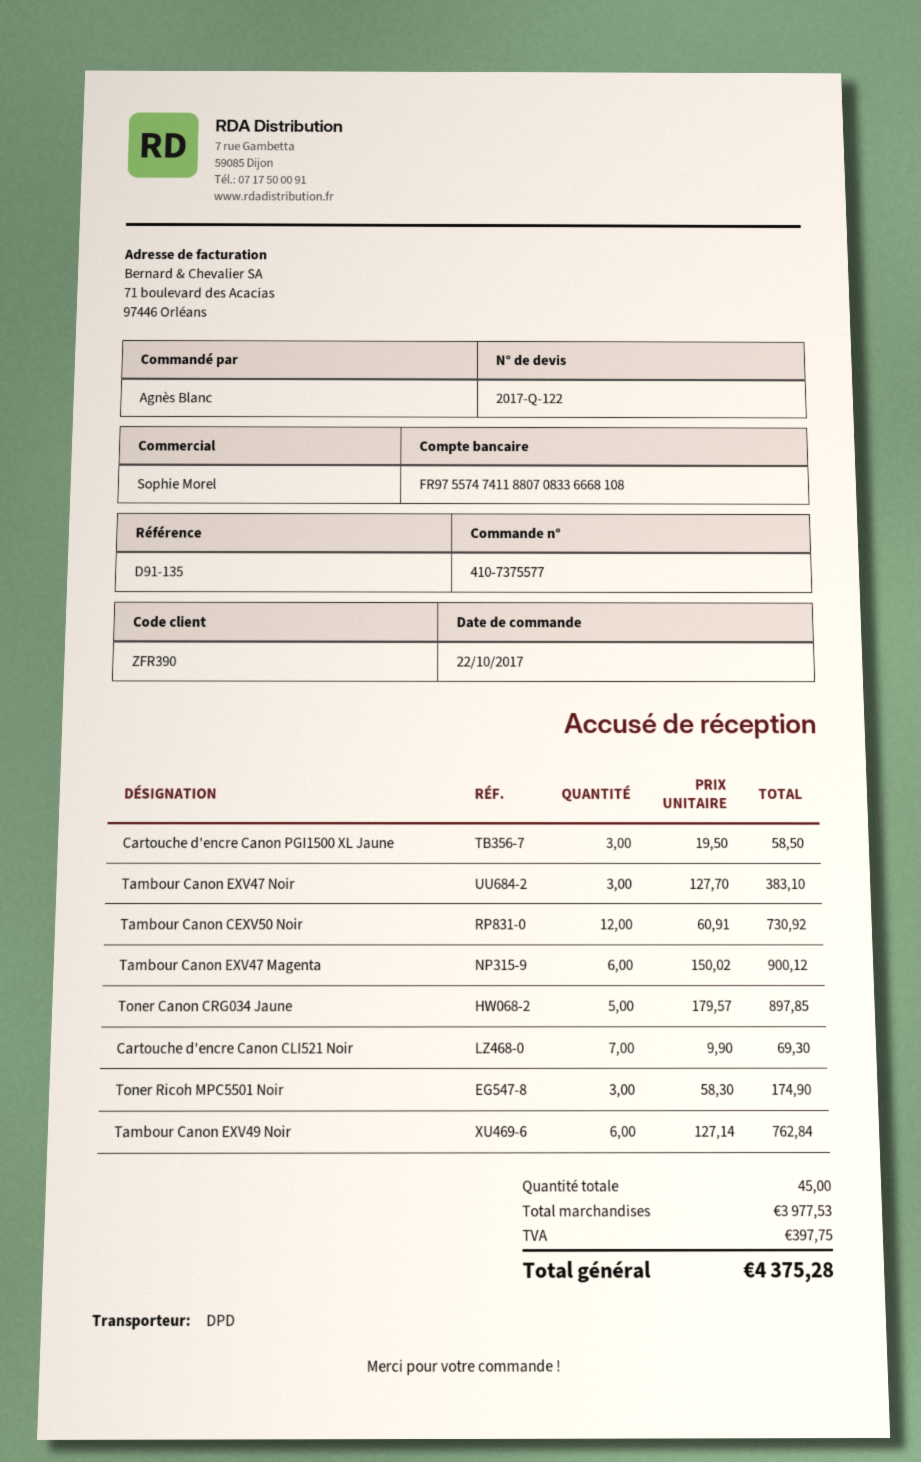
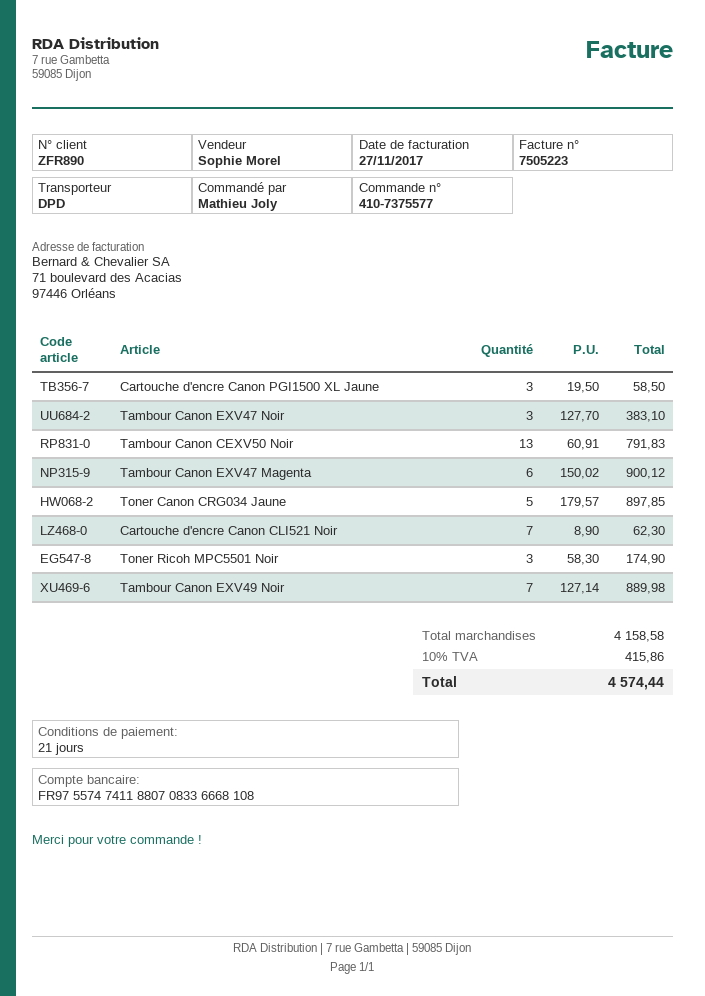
customer number: ZFR390 -> ZFR890
ordered by: Agnès Blanc -> Mathieu Joly
Tambour Canon CEXV50 Noir: 12 x 60.91 = 730.92 -> 13 x 60.91 = 791.83
Cartouche d'encre Canon CLI521 Noir: 7 x 9.90 = 69.30 -> 7 x 8.90 = 62.30
Tambour Canon EXV49 Noir: 6 x 127.14 = 762.84 -> 7 x 127.14 = 889.98
subtotal: 3977.53 -> 4158.58
tax: 397.75 -> 415.86
total: 4375.28 -> 4574.44

